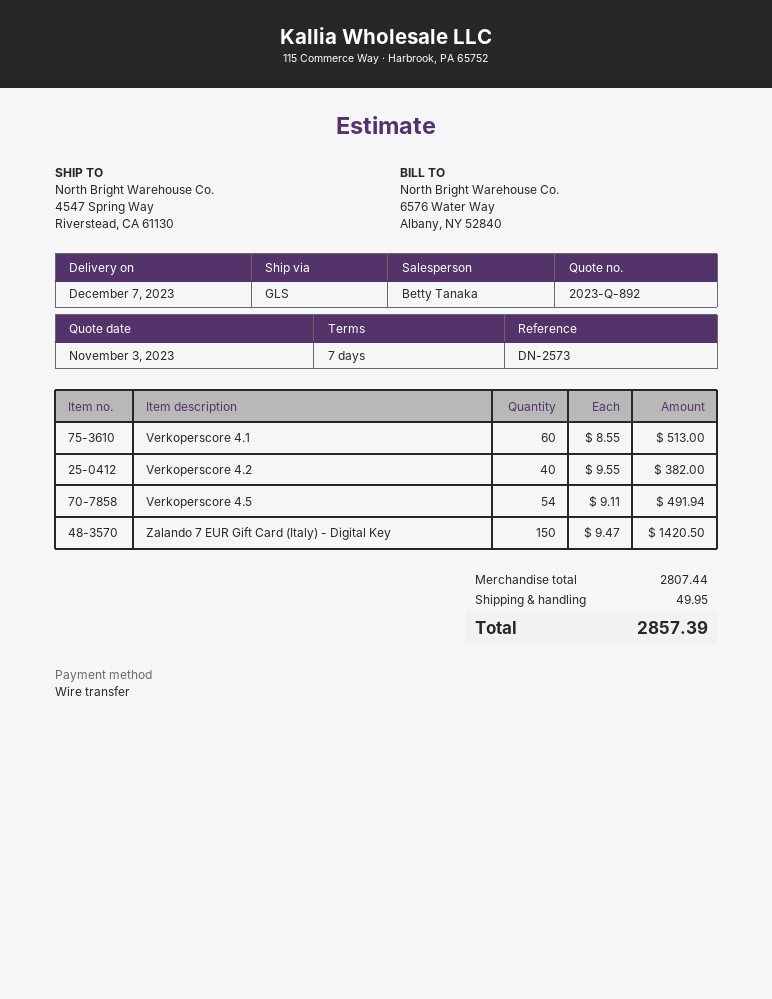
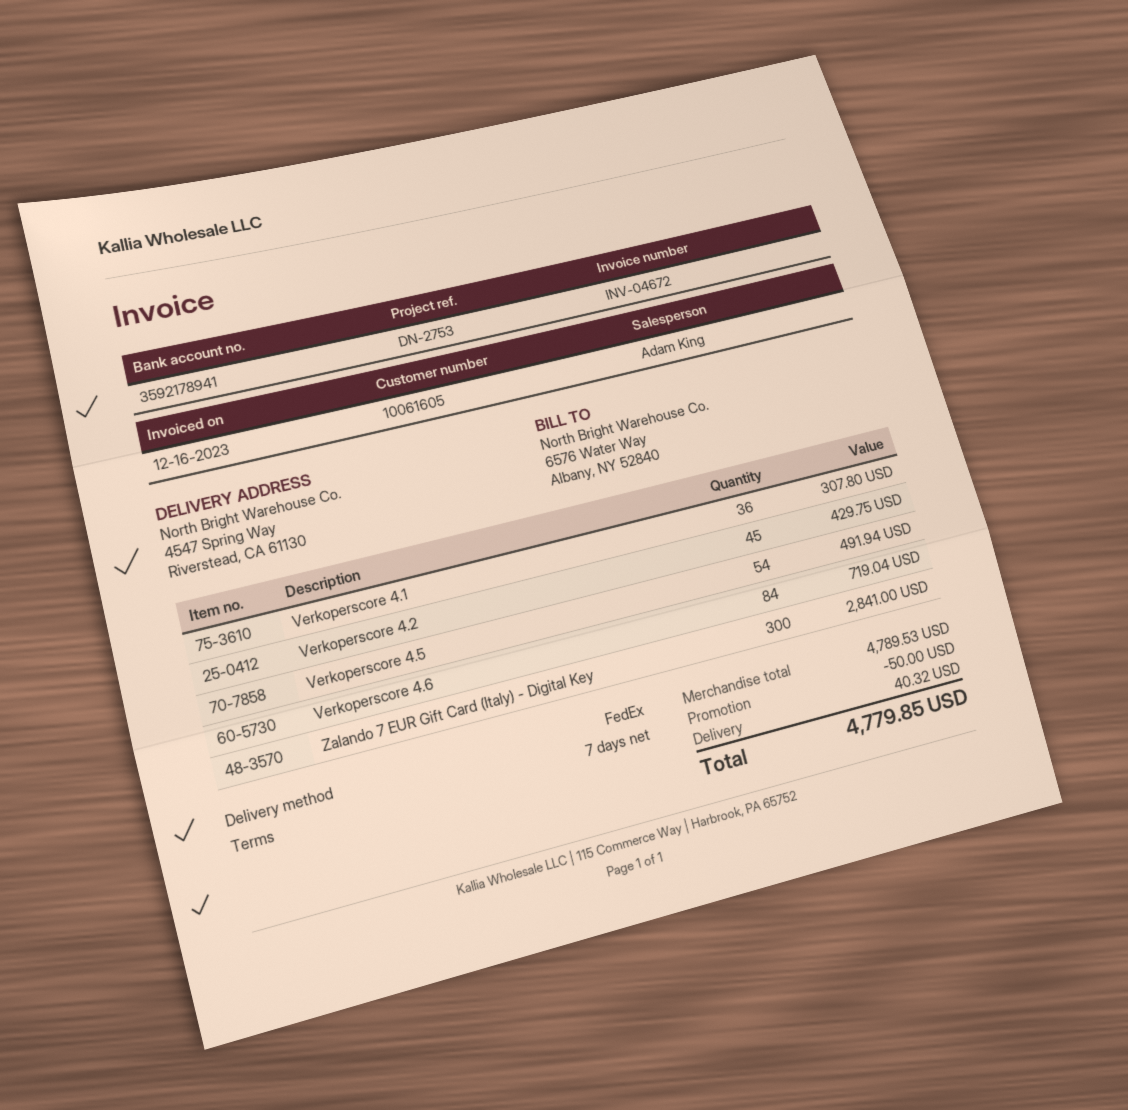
reference: DN-2573 -> DN-2753
sales rep: Betty Tanaka -> Adam King
shipping method: GLS -> FedEx
Verkoperscore 4.1: 60 for 513.00 -> 36 for 307.80
Verkoperscore 4.2: 40 for 382.00 -> 45 for 429.75
Zalando 7 EUR Gift Card (Italy) - Digital Key: 150 for 1420.50 -> 300 for 2841.00
Verkoperscore 4.6: none -> 84 for 719.04
subtotal: 2807.44 -> 4789.53
discount: none -> 50.00
shipping: 49.95 -> 40.32
total: 2857.39 -> 4779.85

